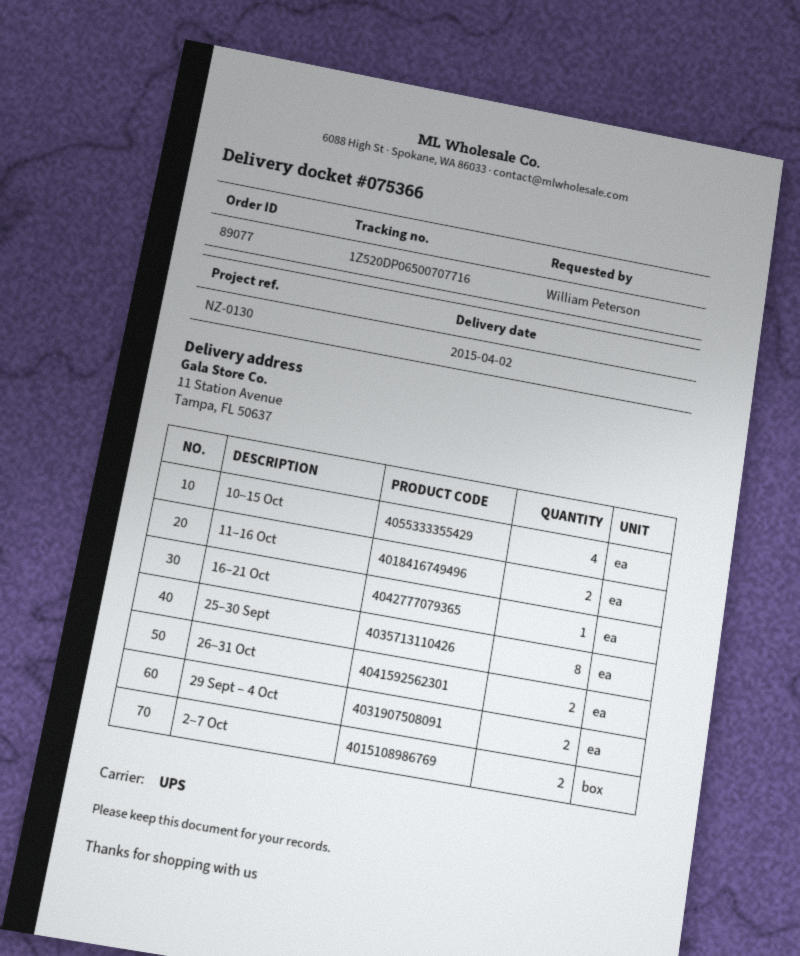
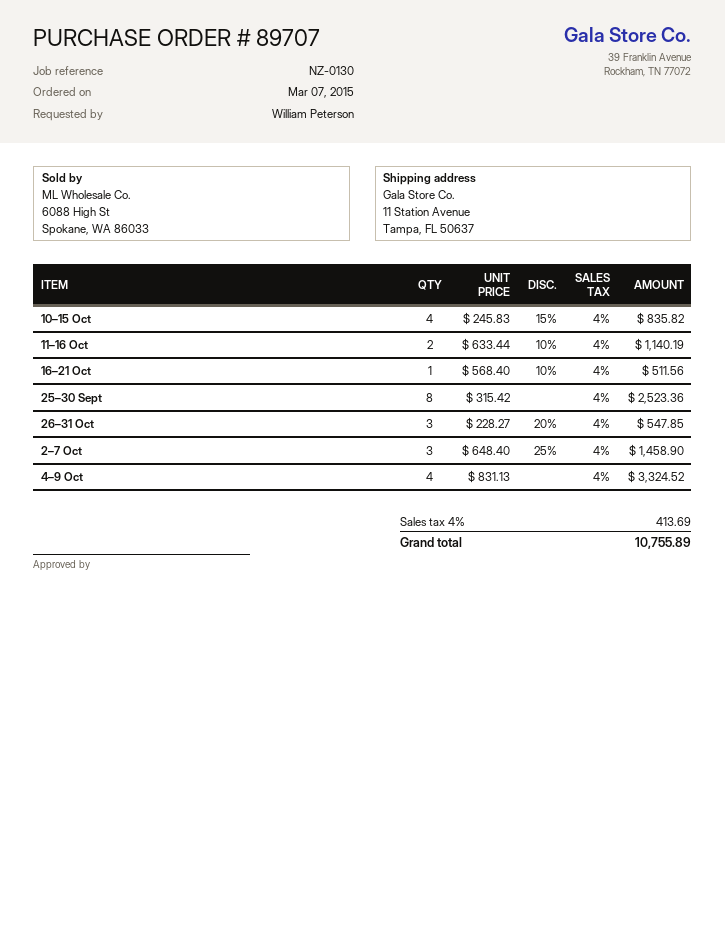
order number: 89077 -> 89707
26–31 Oct: 2 -> 3
29 Sept – 4 Oct: 2 -> none
2–7 Oct: 2 -> 3
4–9 Oct: none -> 4

